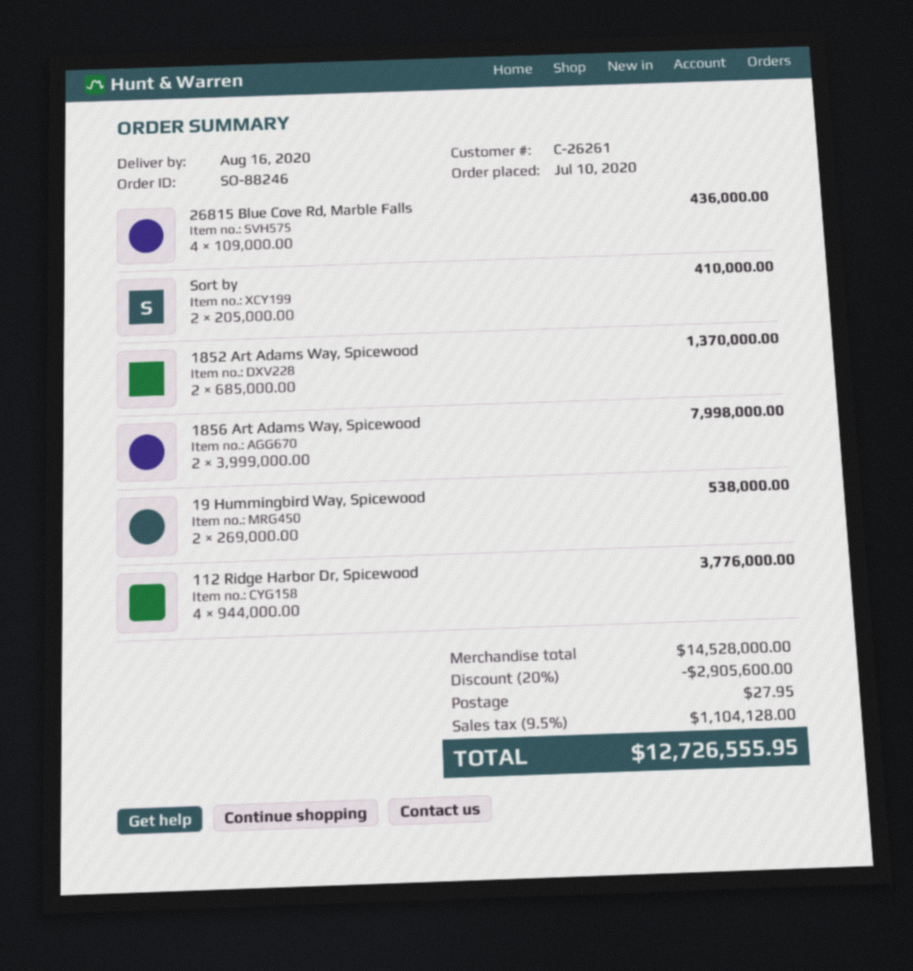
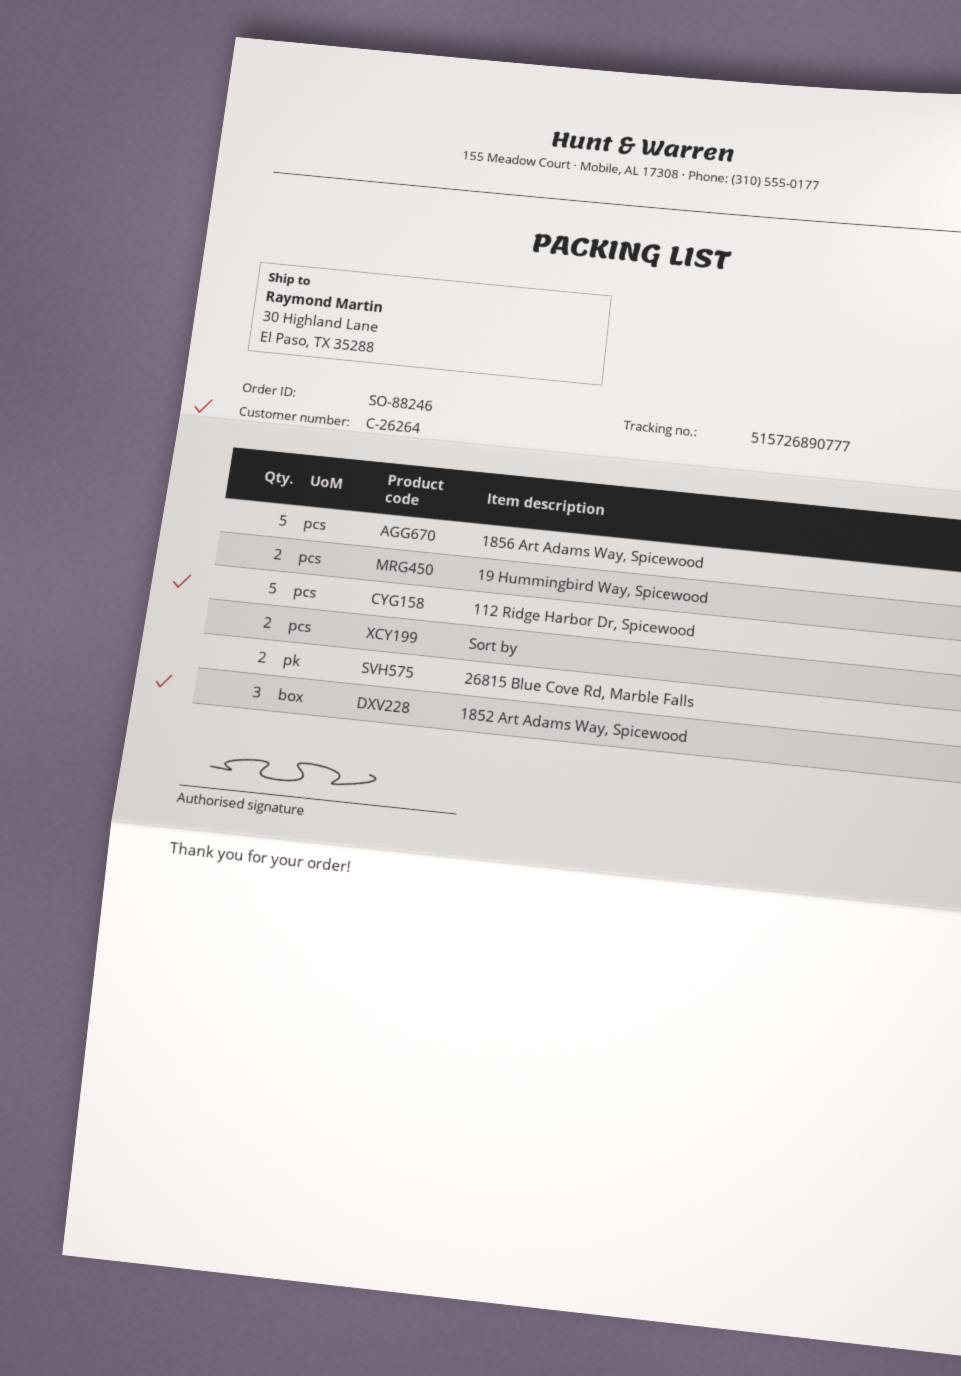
customer number: C-26261 -> C-26264
26815 Blue Cove Rd, Marble Falls: 4 -> 2
1852 Art Adams Way, Spicewood: 2 -> 3
1856 Art Adams Way, Spicewood: 2 -> 5
112 Ridge Harbor Dr, Spicewood: 4 -> 5

